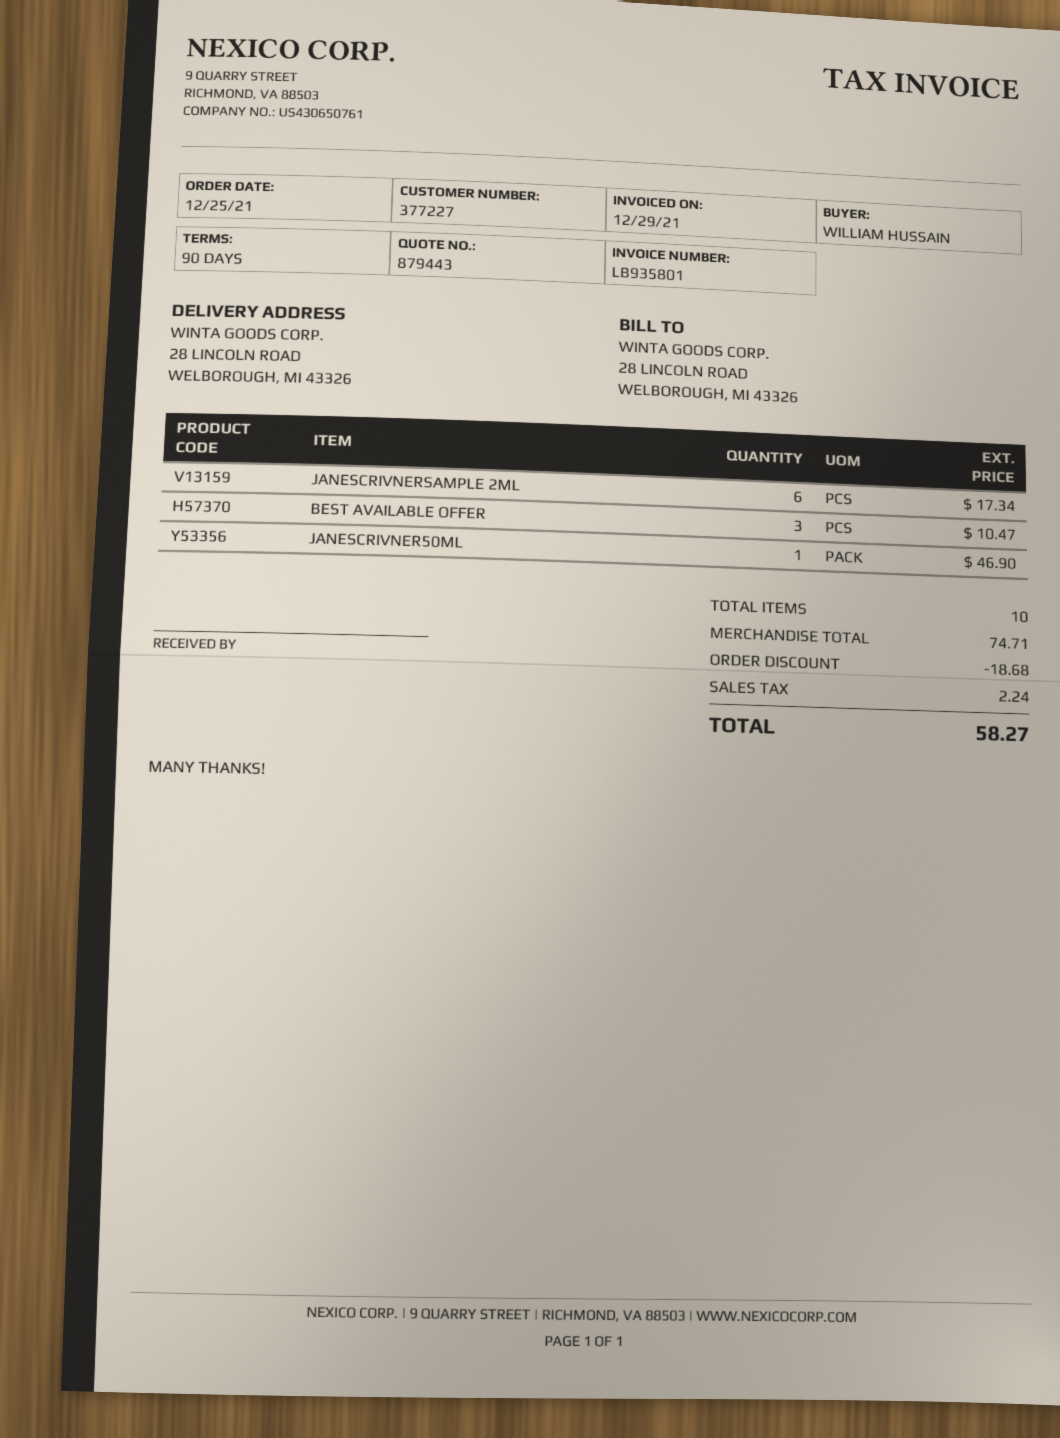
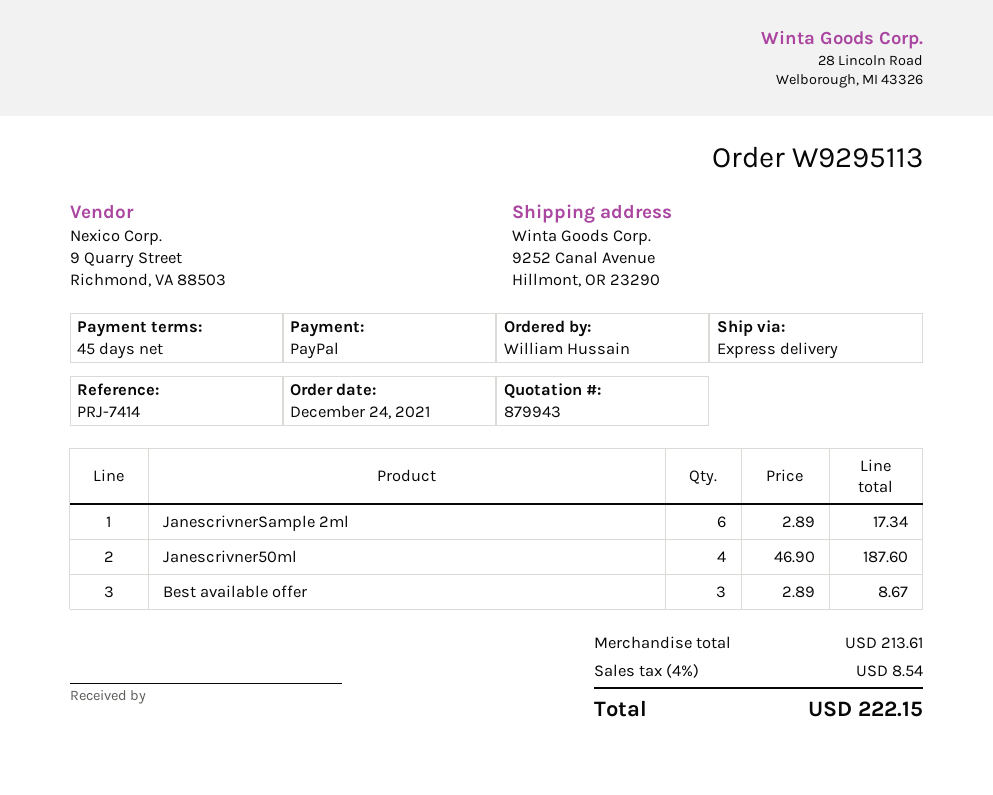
quote number: 879443 -> 879943
order date: 2021-12-25 -> 2021-12-24
payment terms: 90 days -> 45 days
ship to: 28 LINCOLN ROAD, WELBOROUGH, MI 43326 -> 9252 Canal Avenue, Hillmont, OR 23290
BEST AVAILABLE OFFER: 3 for 10.47 -> 3 for 8.67
JANESCRIVNER50ML: 1 for 46.90 -> 4 for 187.60
subtotal: 74.71 -> 213.61
discount: 18.68 -> none
tax: 2.24 -> 8.54
total: 58.27 -> 222.15

